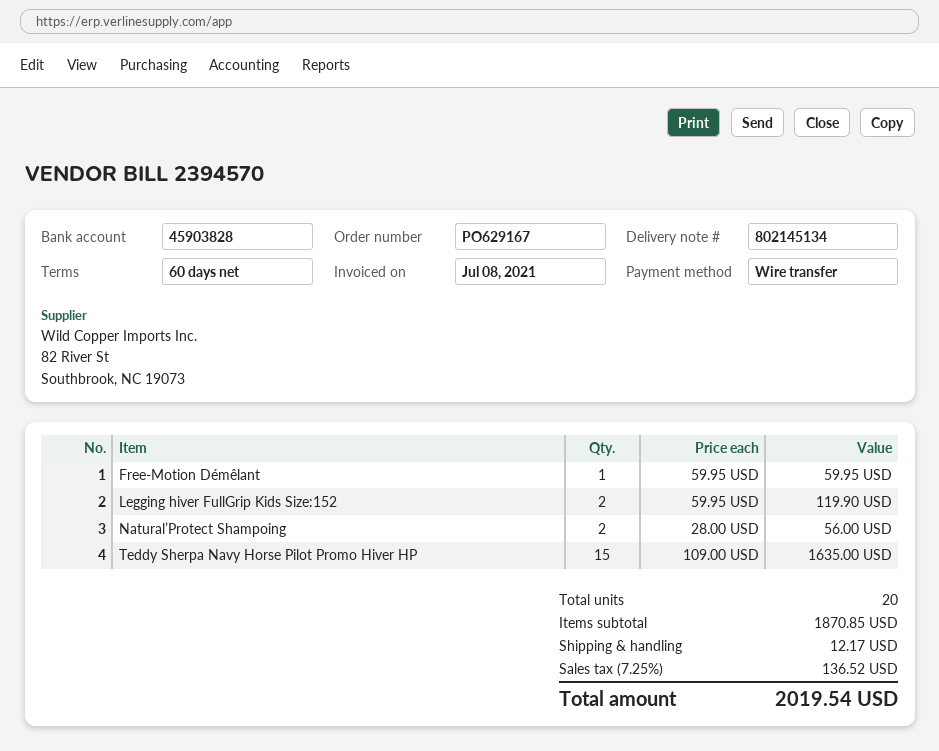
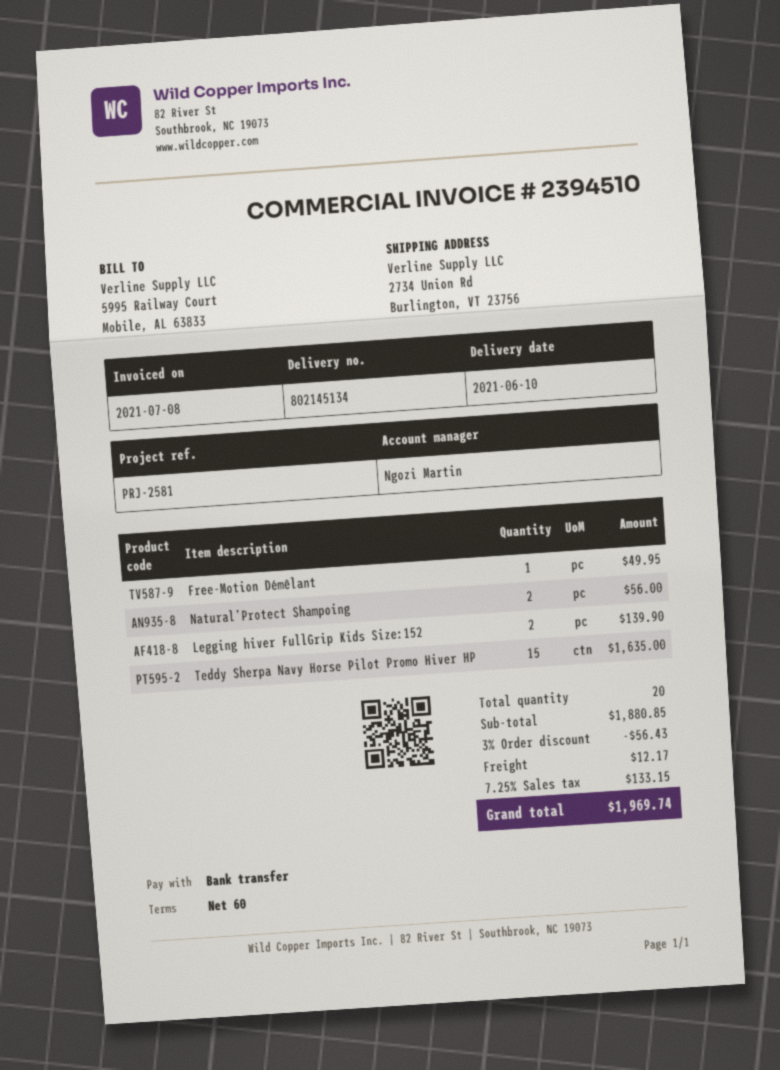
invoice number: 2394570 -> 2394510
Free-Motion Démêlant: 1 for 59.95 -> 1 for 49.95
Legging hiver FullGrip Kids Size:152: 2 for 119.90 -> 2 for 139.90
subtotal: 1870.85 -> 1880.85
discount: none -> 3% = 56.43
tax: 7.25% = 136.52 -> 7.25% = 133.15
total: 2019.54 -> 1969.74

